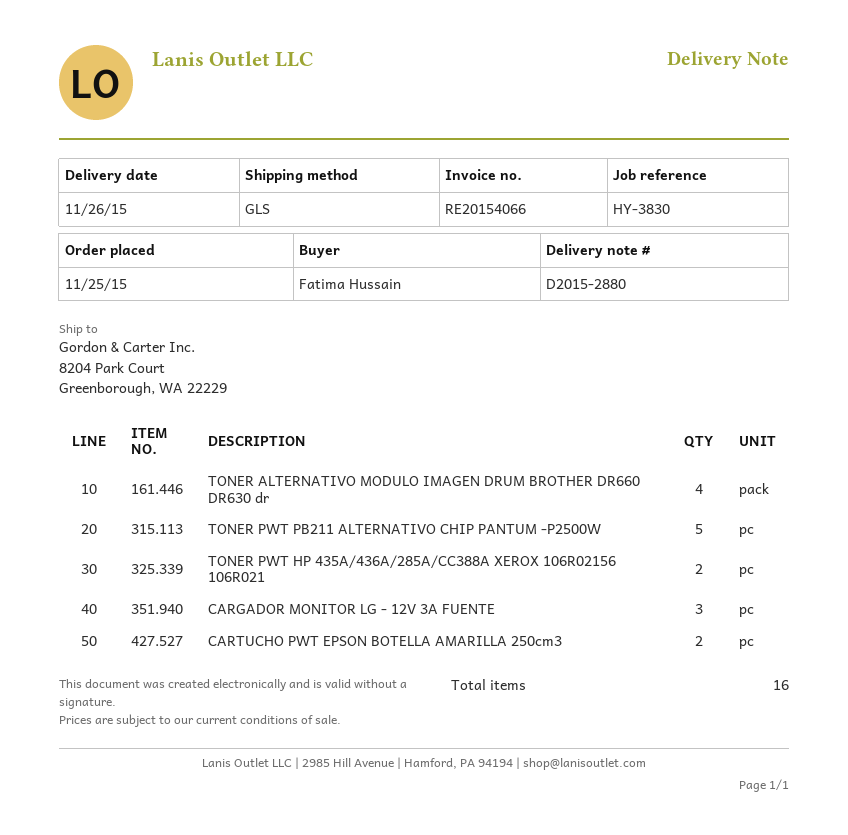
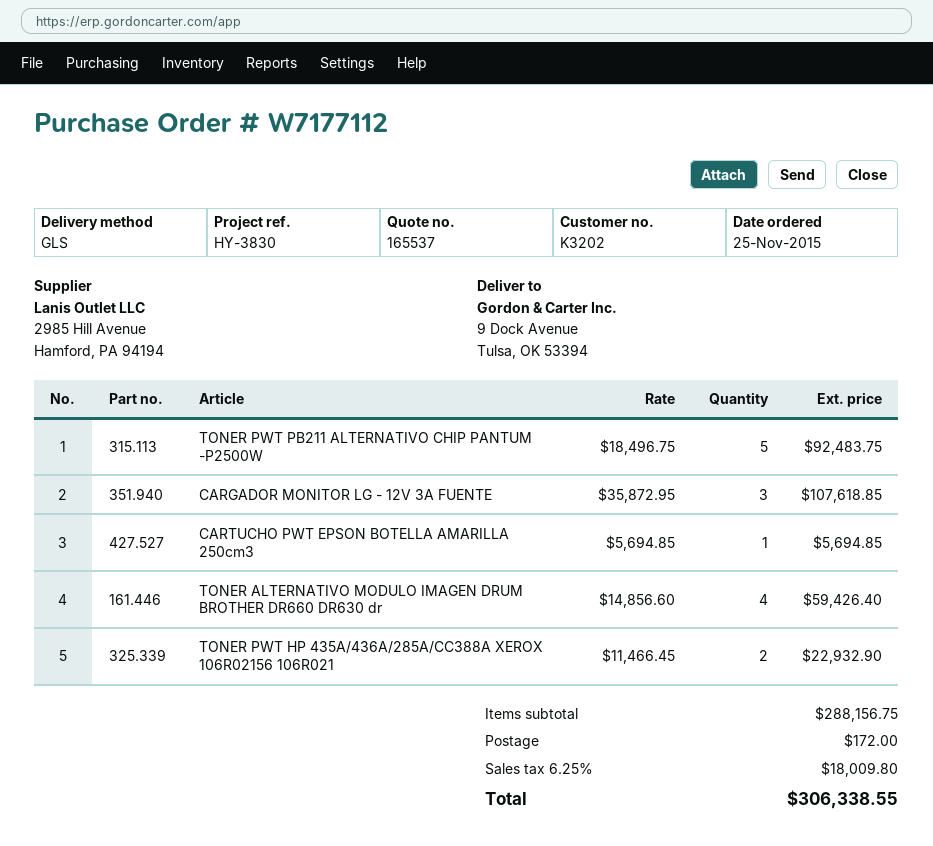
ship to: 8204 Park Court, Greenborough, WA 22229 -> 9 Dock Avenue, Tulsa, OK 53394
CARTUCHO PWT EPSON BOTELLA AMARILLA 250cm3: 2 -> 1

